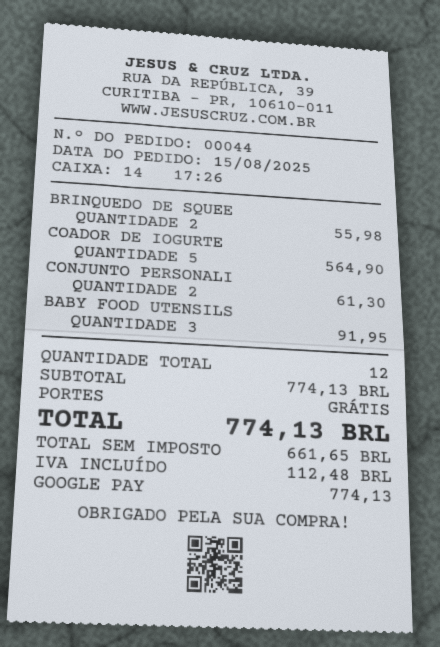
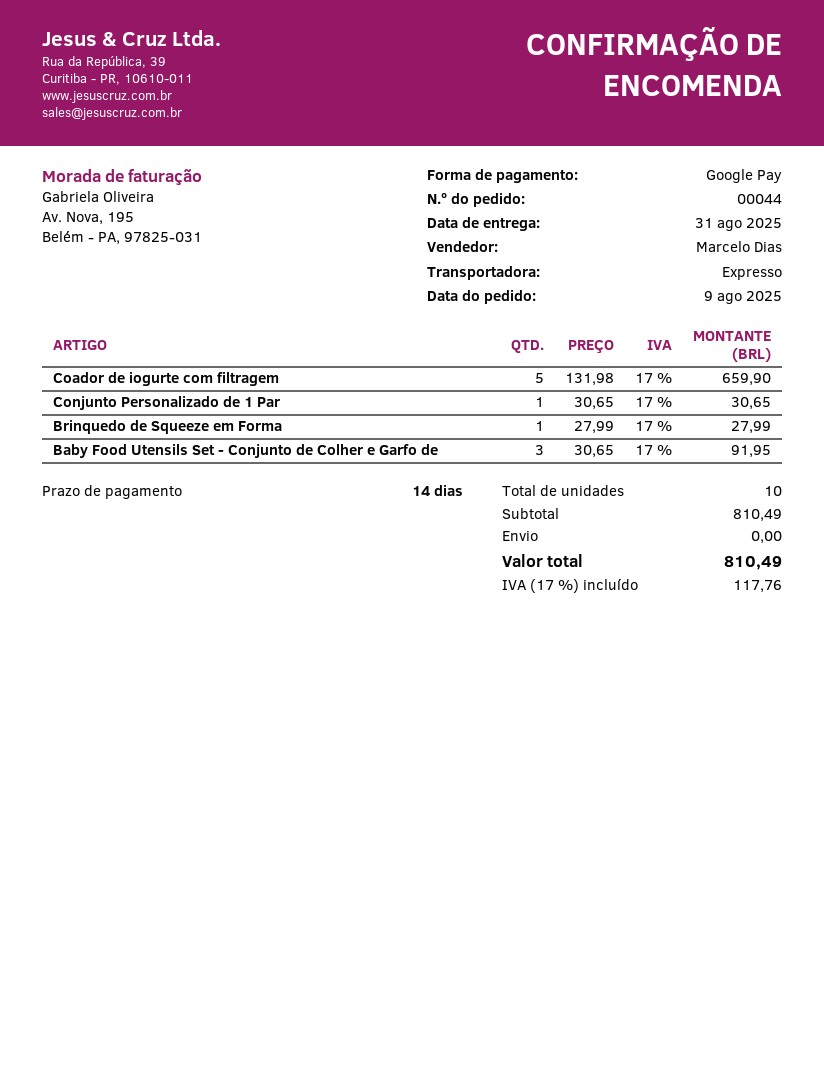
order date: 2025-08-15 -> 2025-08-09
BRINQUEDO DE SQUEE: 2 for 55.98 -> 1 for 27.99
COADOR DE IOGURTE: 5 for 564.90 -> 5 for 659.90
CONJUNTO PERSONALI: 2 for 61.30 -> 1 for 30.65
total quantity: 12 -> 10
subtotal: 774.13 -> 810.49
tax: 112.48 -> 117.76
total: 774.13 -> 810.49

